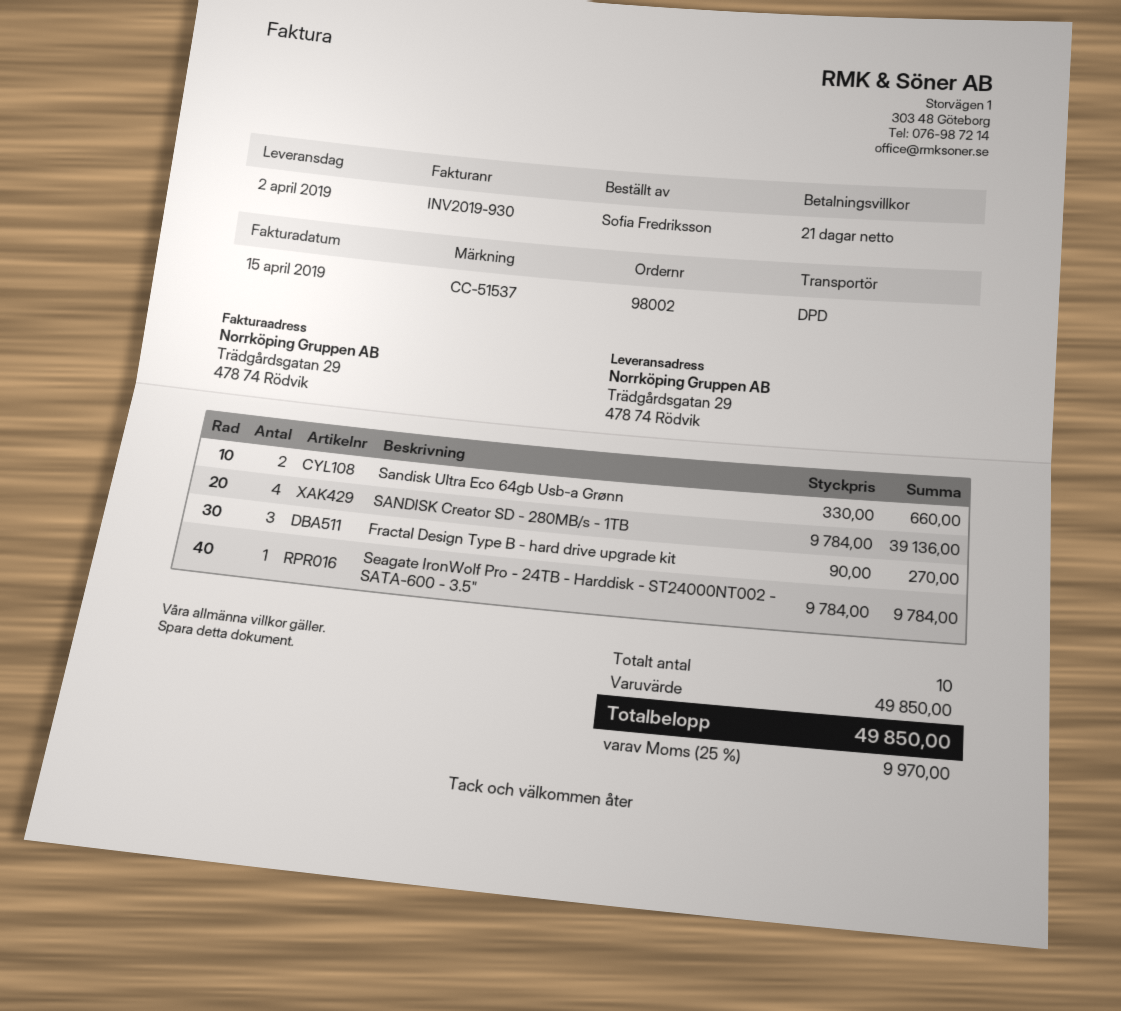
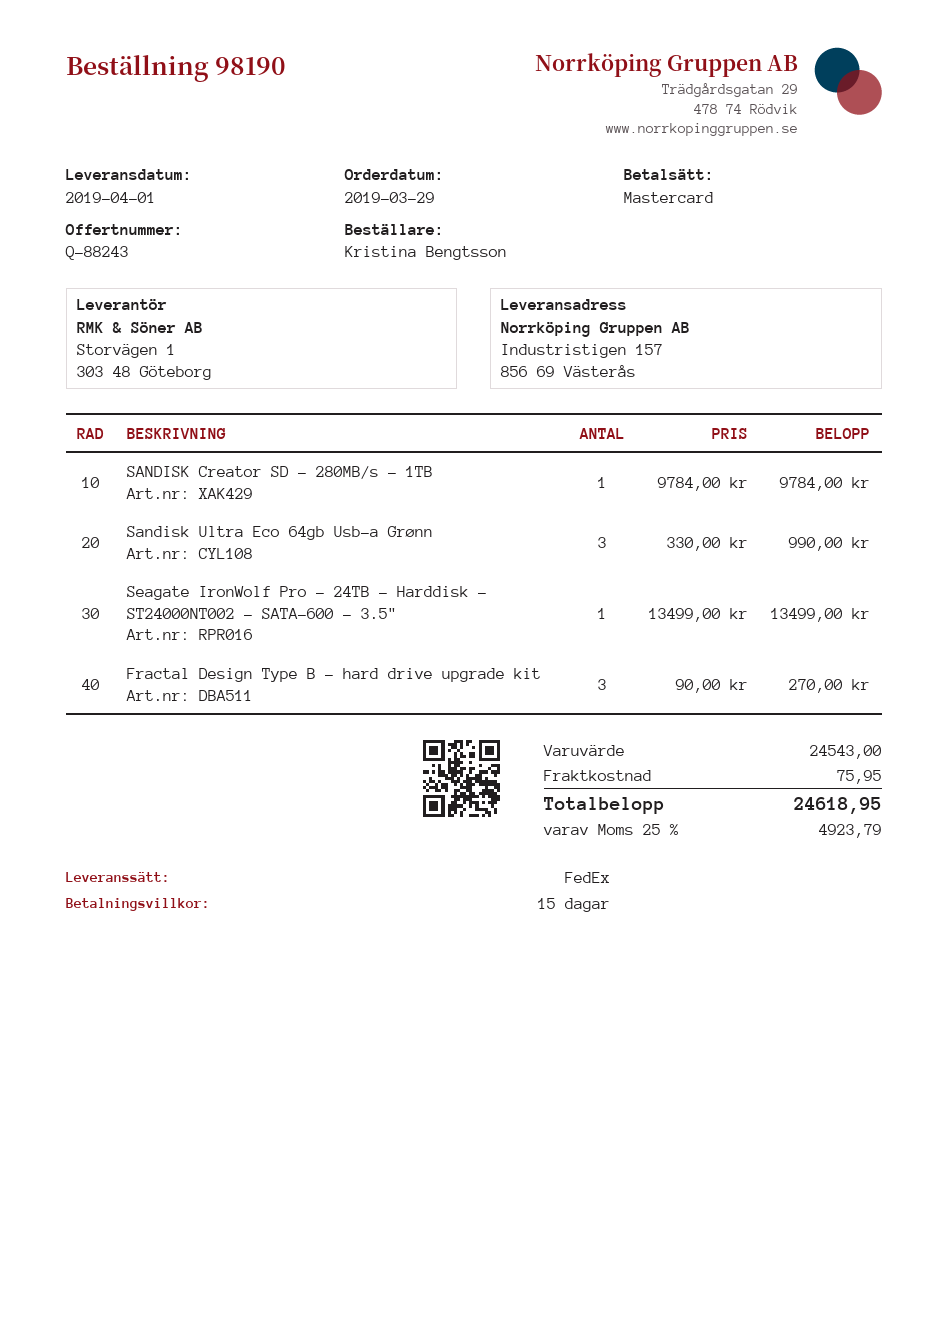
order number: 98002 -> 98190
delivery date: 2019-04-02 -> 2019-04-01
payment terms: 21 days -> 15 days
ordered by: Sofia Fredriksson -> Kristina Bengtsson
shipping method: DPD -> FedEx
ship to: Trädgårdsgatan 29, 478 74 Rödvik -> Industristigen 157, 856 69 Västerås
Sandisk Ultra Eco 64gb Usb-a Grønn: 2 x 330.00 = 660.00 -> 3 x 330.00 = 990.00
SANDISK Creator SD - 280MB/s - 1TB: 4 x 9784.00 = 39136.00 -> 1 x 9784.00 = 9784.00
Seagate IronWolf Pro - 24TB - Harddisk - ST24000NT002 - SATA-600 - 3.5": 1 x 9784.00 = 9784.00 -> 1 x 13499.00 = 13499.00
subtotal: 49850.00 -> 24543.00
shipping: none -> 75.95
tax: 25% = 9970.00 -> 25% = 4923.79
total: 49850.00 -> 24618.95

